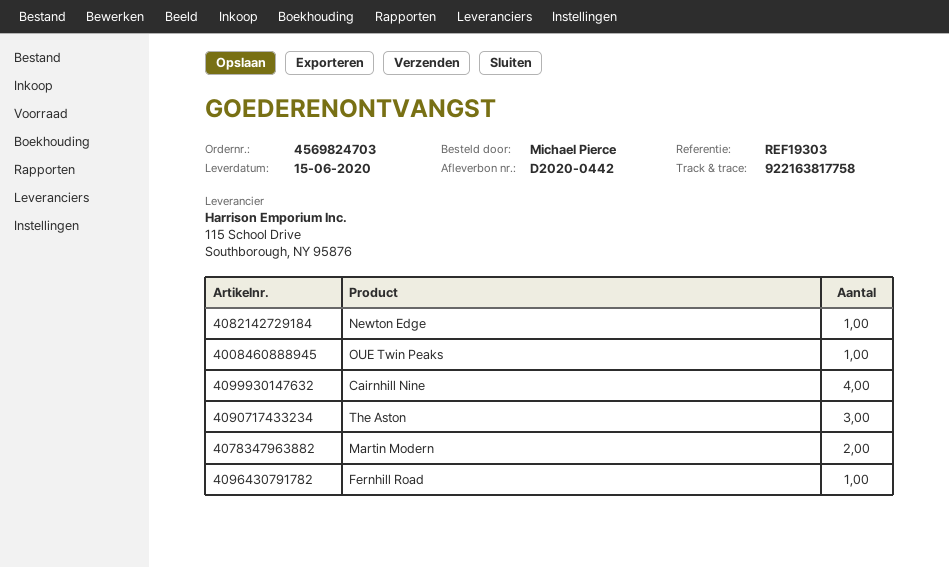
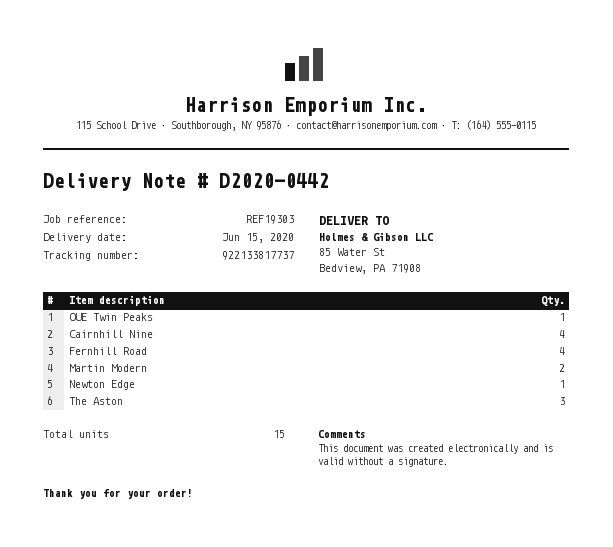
tracking number: 922163817758 -> 922133817737
Fernhill Road: 1 -> 4

